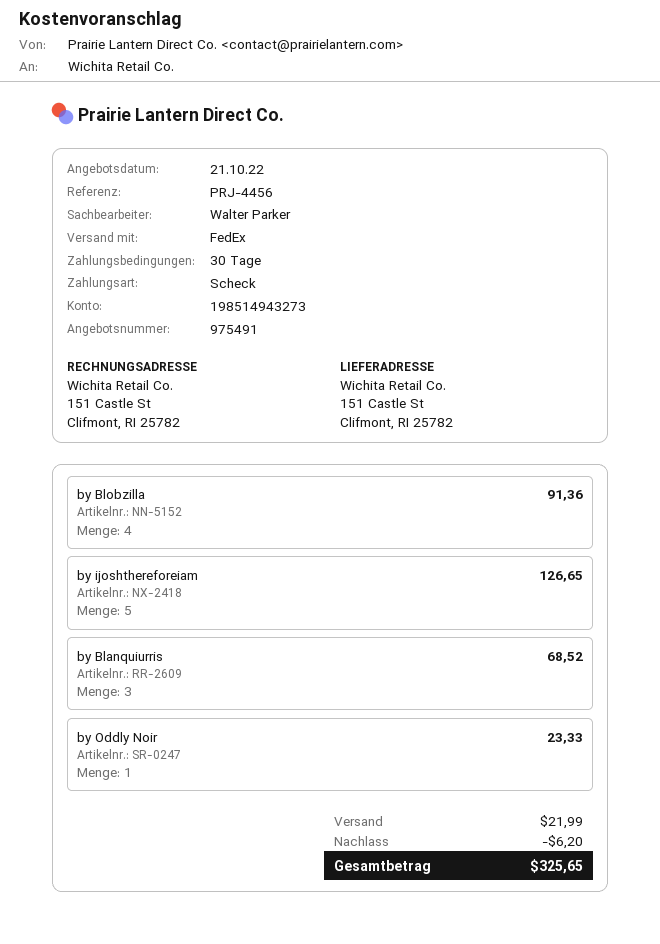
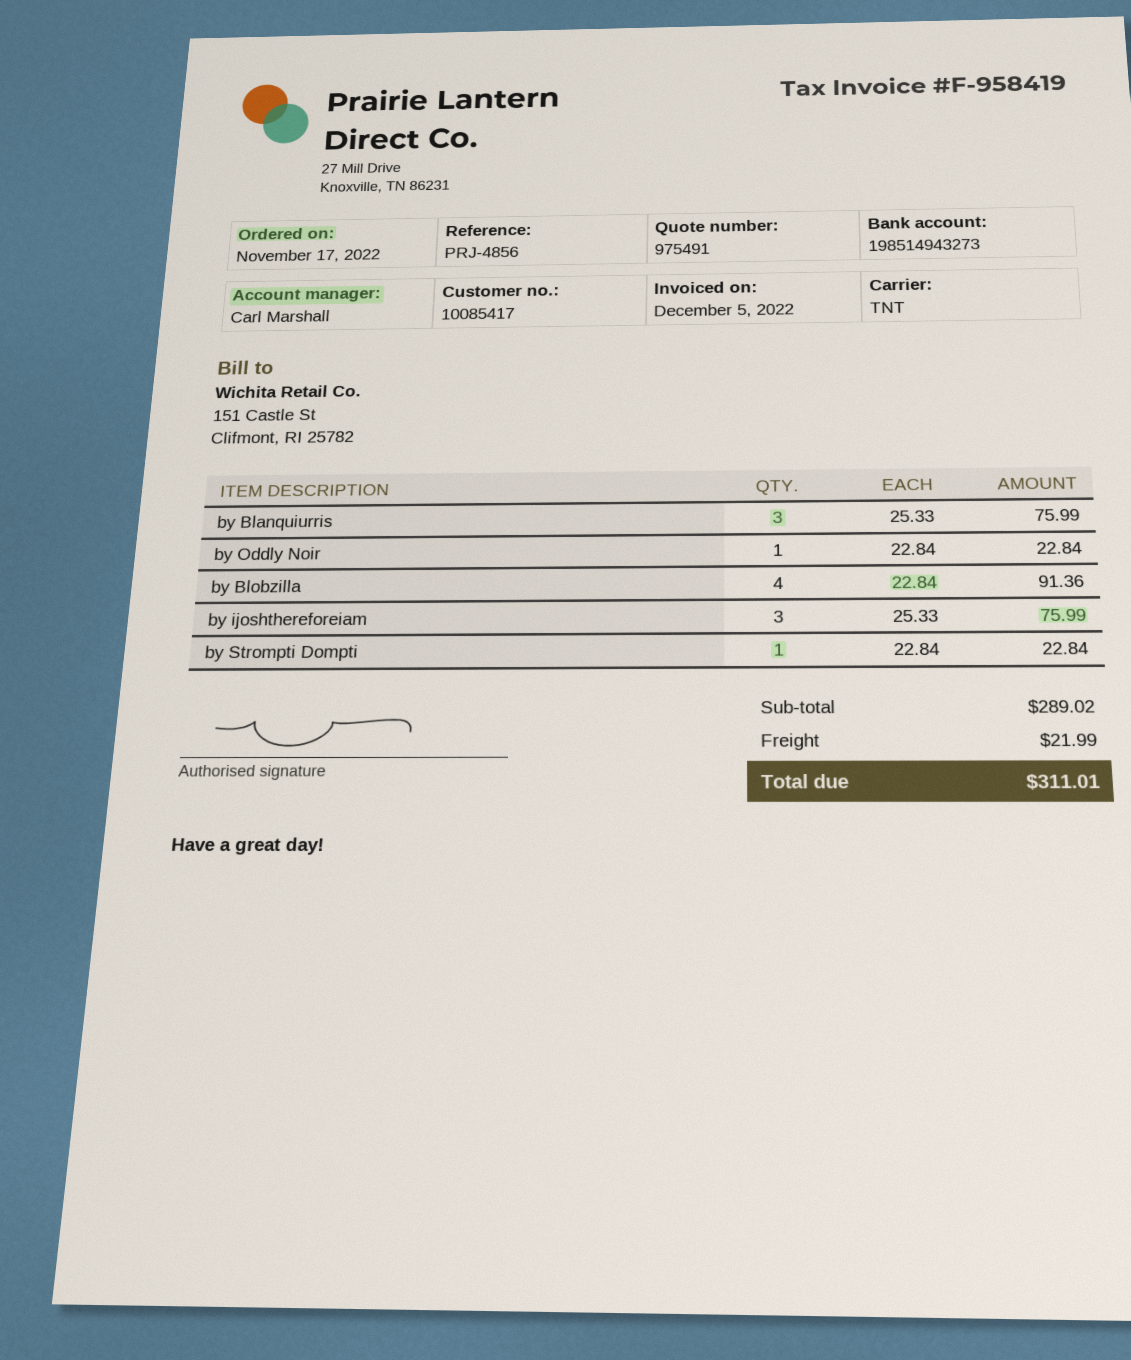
reference: PRJ-4456 -> PRJ-4856
sales rep: Walter Parker -> Carl Marshall
shipping method: FedEx -> TNT
by ijoshthereforeiam: 5 for 126.65 -> 3 for 75.99
by Blanquiurris: 3 for 68.52 -> 3 for 75.99
by Oddly Noir: 1 for 23.33 -> 1 for 22.84
by Strompti Dompti: none -> 1 for 22.84
discount: 6.20 -> none
total: 325.65 -> 311.01

